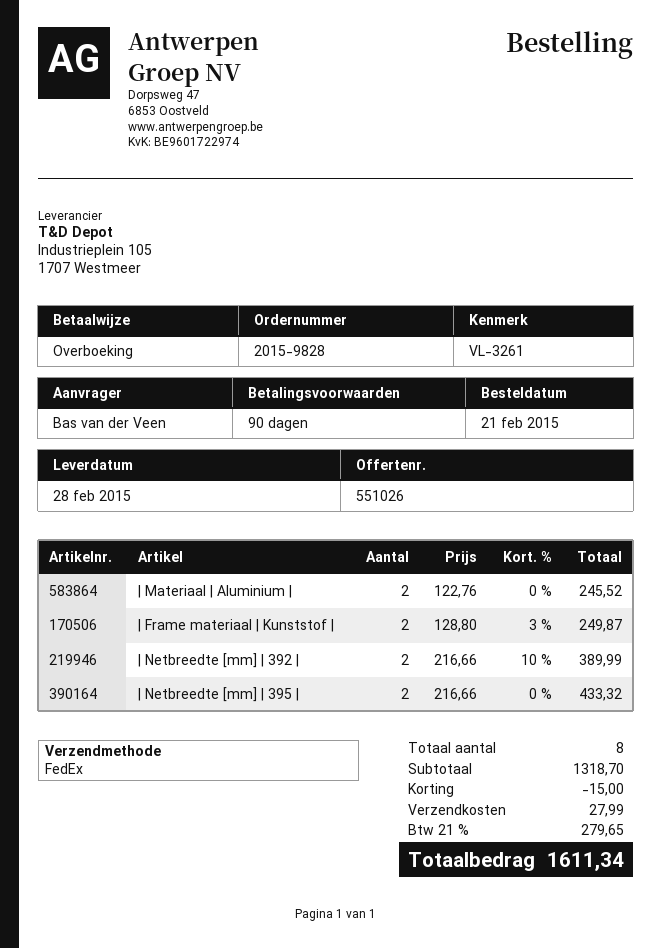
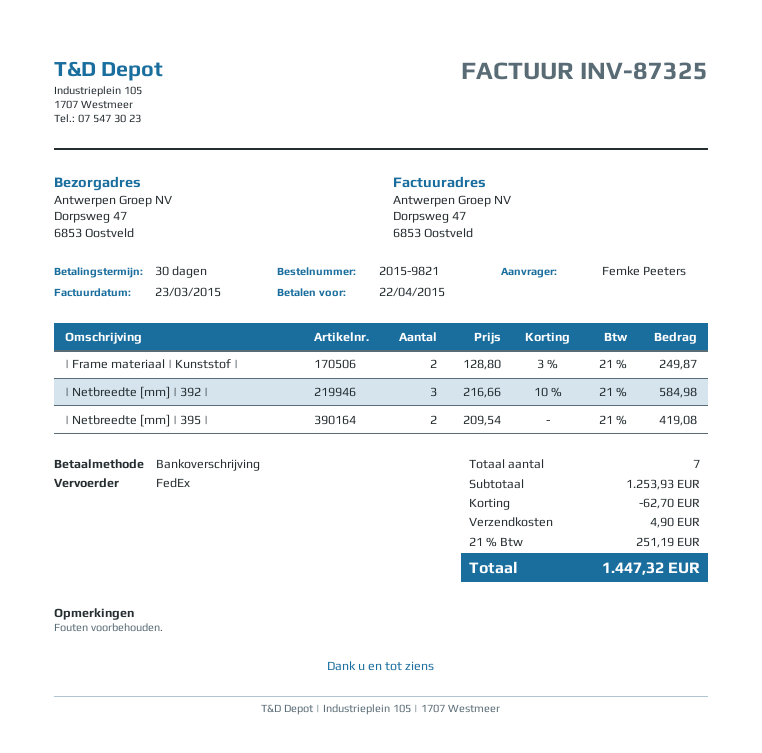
order number: 2015-9828 -> 2015-9821
payment terms: 90 days -> 30 days
ordered by: Bas van der Veen -> Femke Peeters
| Materiaal | Aluminium |: 2 x 122.76 = 245.52 -> none
| Netbreedte [mm] | 392 |: 2 x 216.66 - 10% = 389.99 -> 3 x 216.66 - 10% = 584.98
| Netbreedte [mm] | 395 |: 2 x 216.66 = 433.32 -> 2 x 209.54 = 419.08
total quantity: 8 -> 7
subtotal: 1318.70 -> 1253.93
discount: 15.00 -> 62.70
shipping: 27.99 -> 4.90
tax: 21% = 279.65 -> 21% = 251.19
total: 1611.34 -> 1447.32

